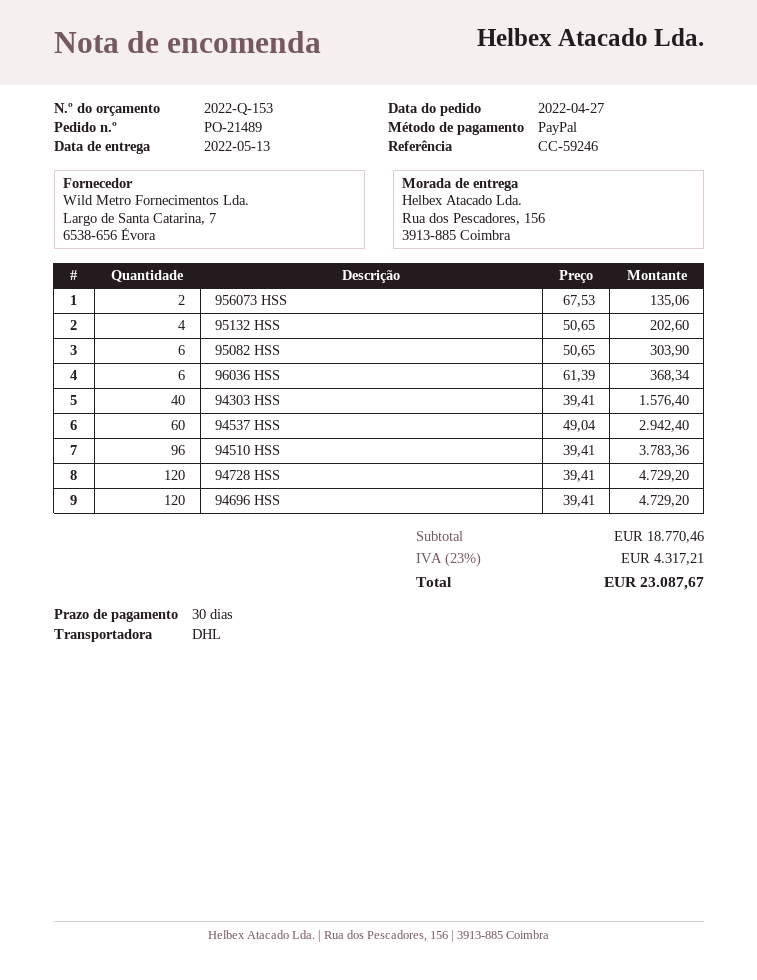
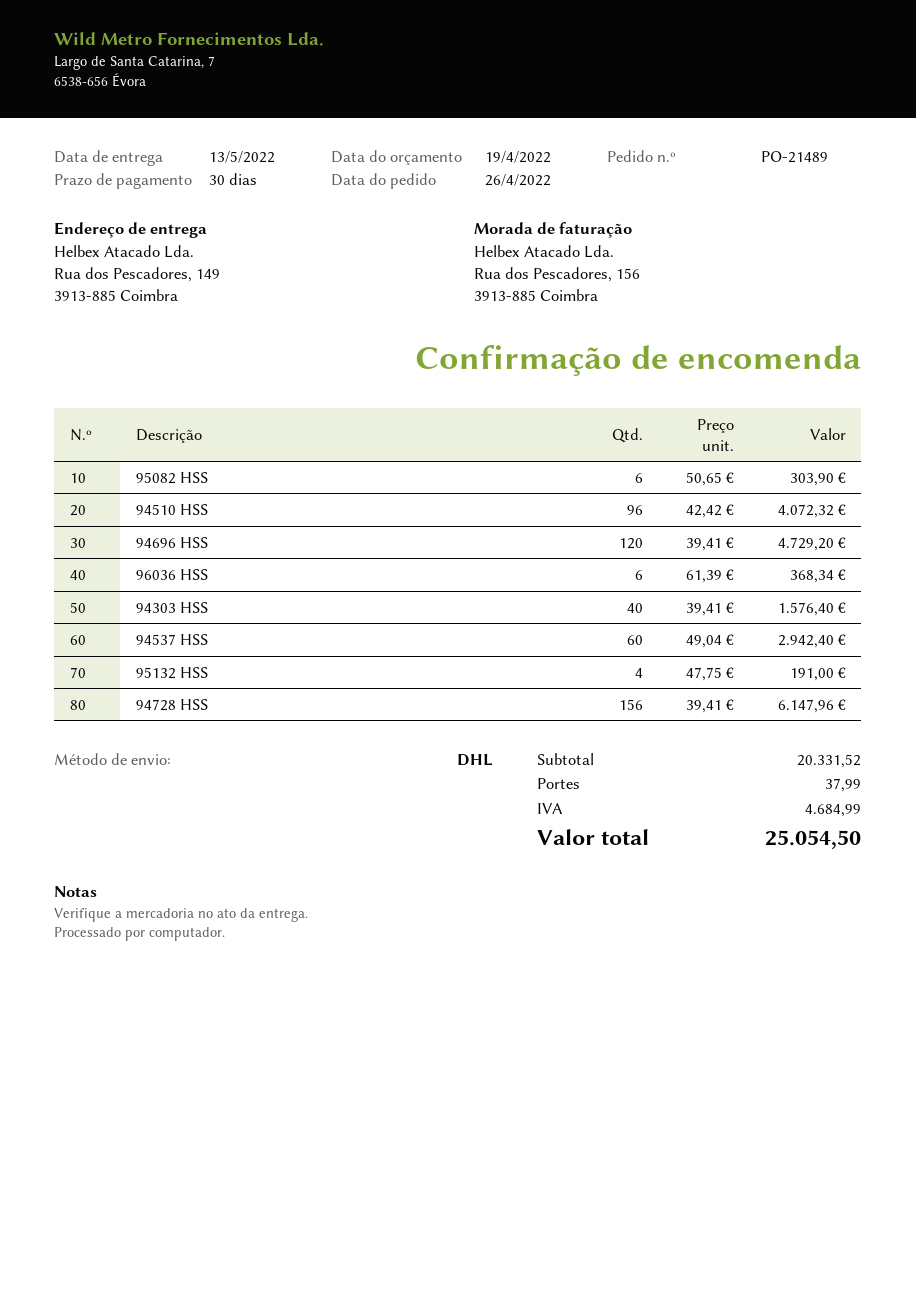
order date: 2022-04-27 -> 2022-04-26
ship to: Rua dos Pescadores, 156, 3913-885 Coimbra -> Rua dos Pescadores, 149, 3913-885 Coimbra
956073 HSS: 2 x 67.53 = 135.06 -> none
95132 HSS: 4 x 50.65 = 202.60 -> 4 x 47.75 = 191.00
94510 HSS: 96 x 39.41 = 3783.36 -> 96 x 42.42 = 4072.32
94728 HSS: 120 x 39.41 = 4729.20 -> 156 x 39.41 = 6147.96
subtotal: 18770.46 -> 20331.52
shipping: none -> 37.99
tax: 4317.21 -> 4684.99
total: 23087.67 -> 25054.50

